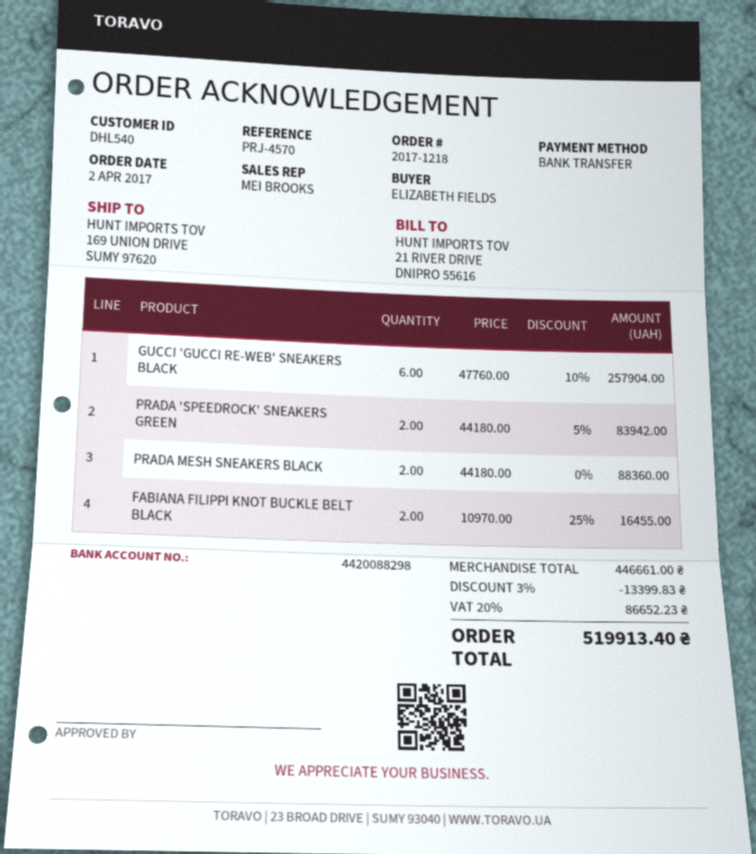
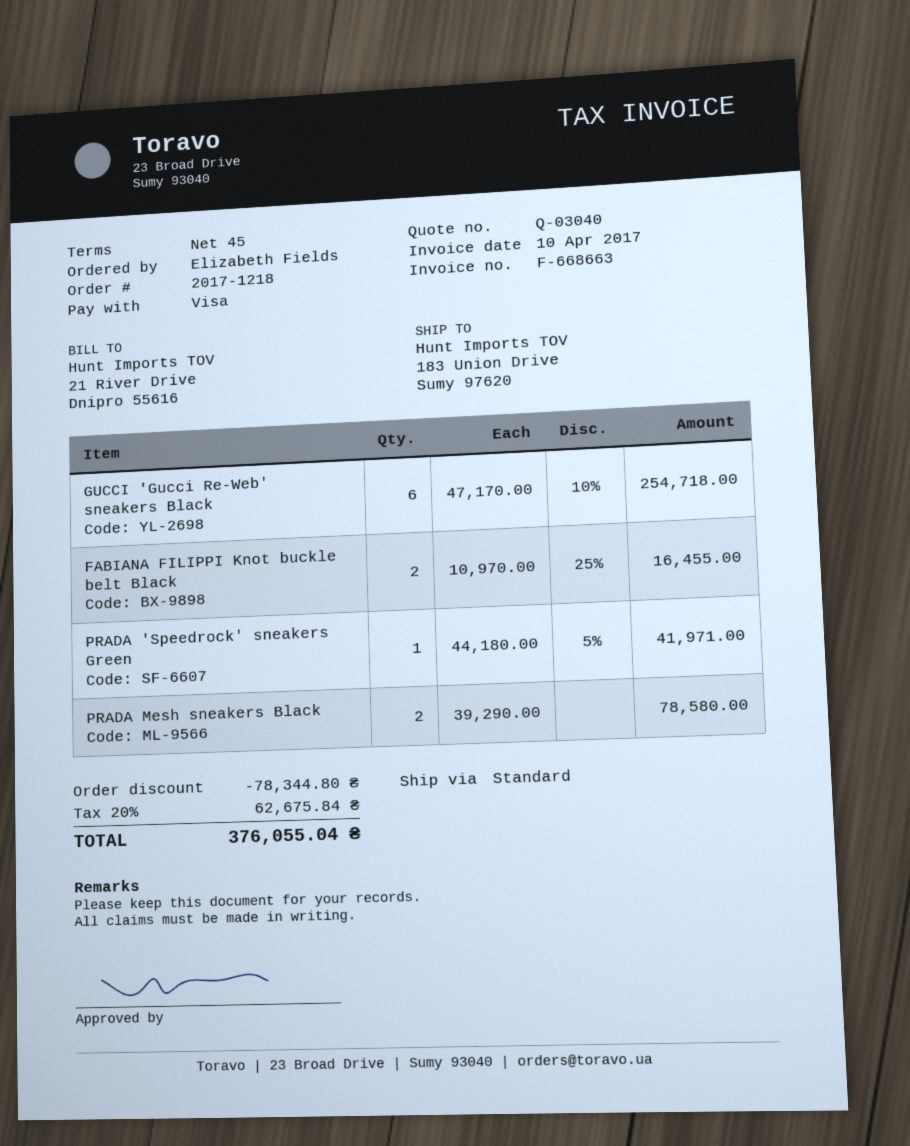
payment method: bank transfer -> Visa
ship to: 169 UNION DRIVE, SUMY 97620 -> 183 Union Drive, Sumy 97620
GUCCI 'GUCCI RE-WEB' SNEAKERS BLACK: 6 x 47760.00 - 10% = 257904.00 -> 6 x 47170.00 - 10% = 254718.00
PRADA 'SPEEDROCK' SNEAKERS GREEN: 2 x 44180.00 - 5% = 83942.00 -> 1 x 44180.00 - 5% = 41971.00
PRADA MESH SNEAKERS BLACK: 2 x 44180.00 = 88360.00 -> 2 x 39290.00 = 78580.00
discount: 13399.83 -> 78344.80
tax: 20% = 86652.23 -> 20% = 62675.84
total: 519913.40 -> 376055.04

